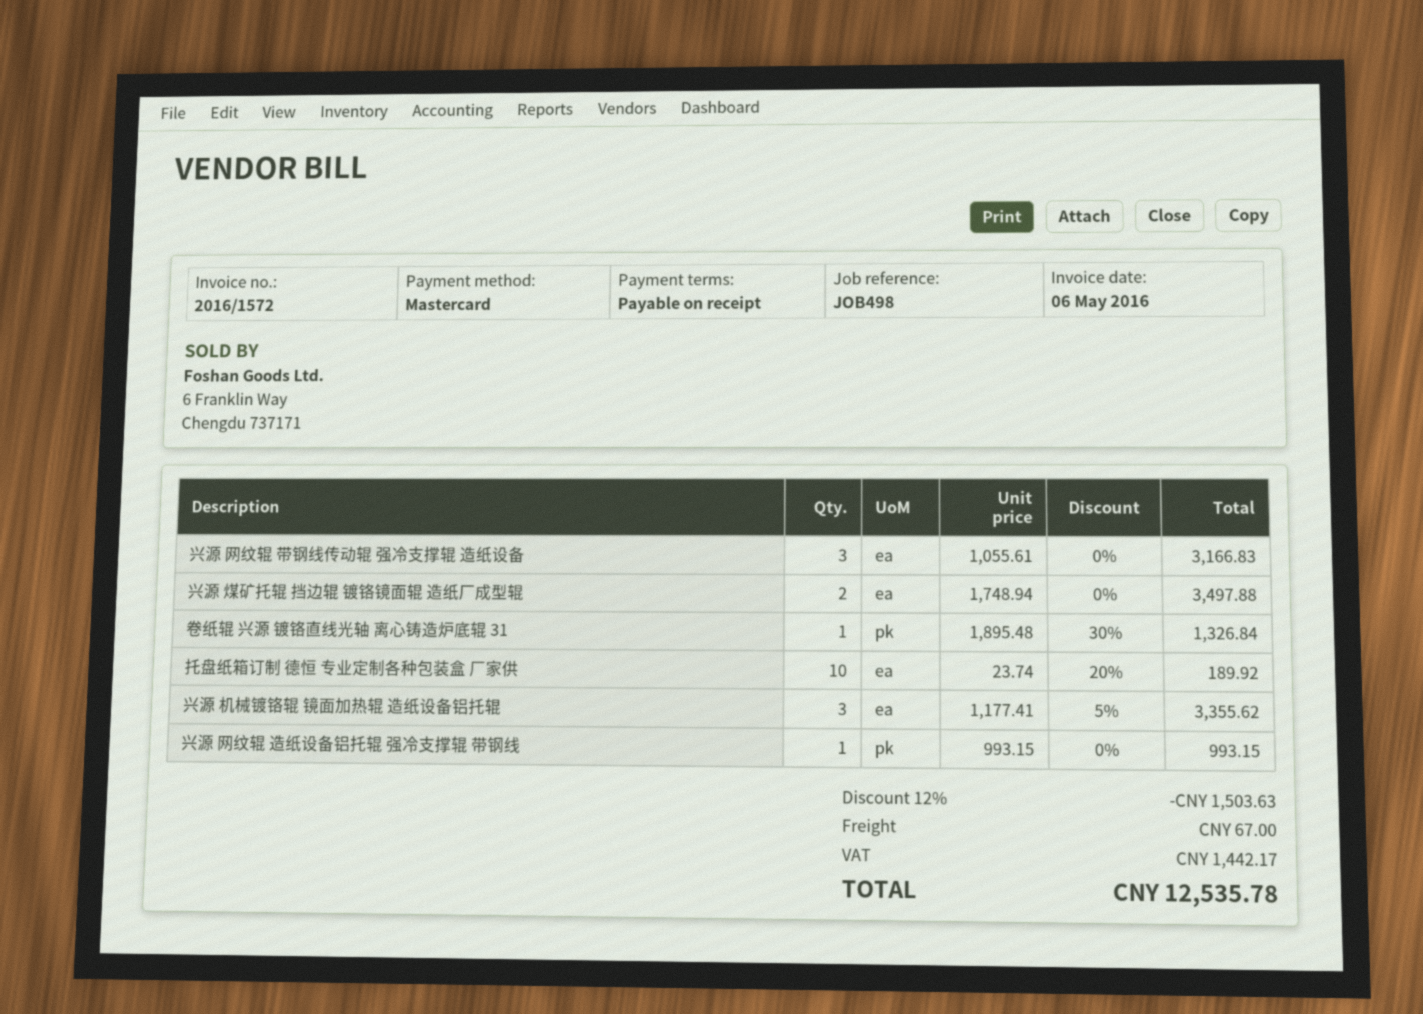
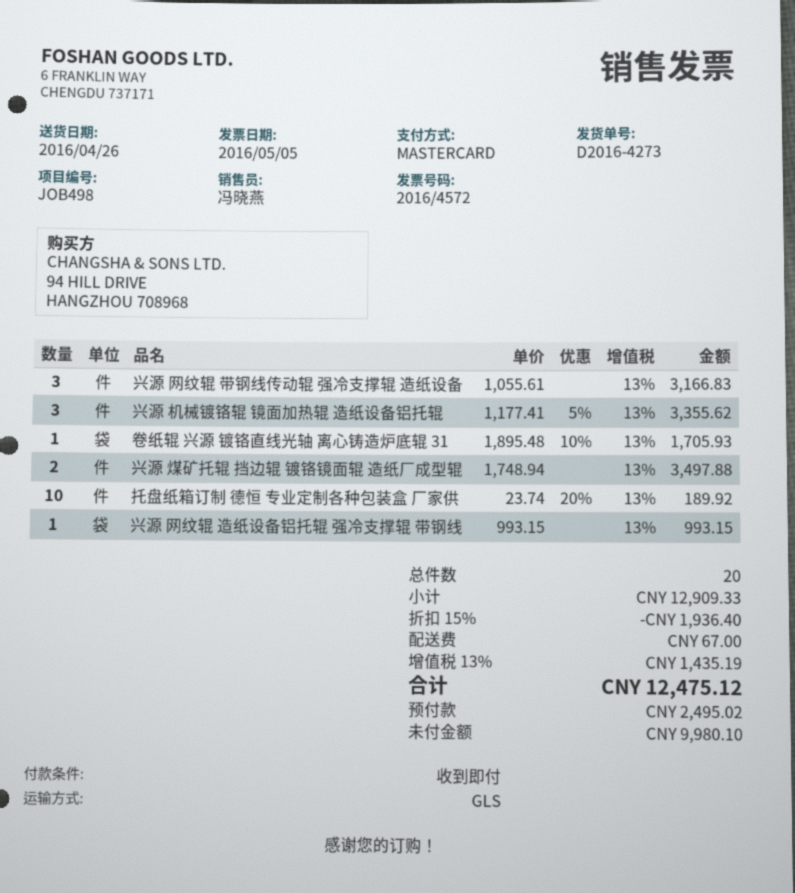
invoice number: 2016/1572 -> 2016/4572
invoice date: 2016-05-06 -> 2016-05-05
卷纸辊 兴源 镀铬直线光轴 离心铸造炉底辊 31: 1 x 1895.48 - 30% = 1326.84 -> 1 x 1895.48 - 10% = 1705.93
discount: 12% = 1503.63 -> 15% = 1936.40
tax: 1442.17 -> 1435.19
total: 12535.78 -> 12475.12

